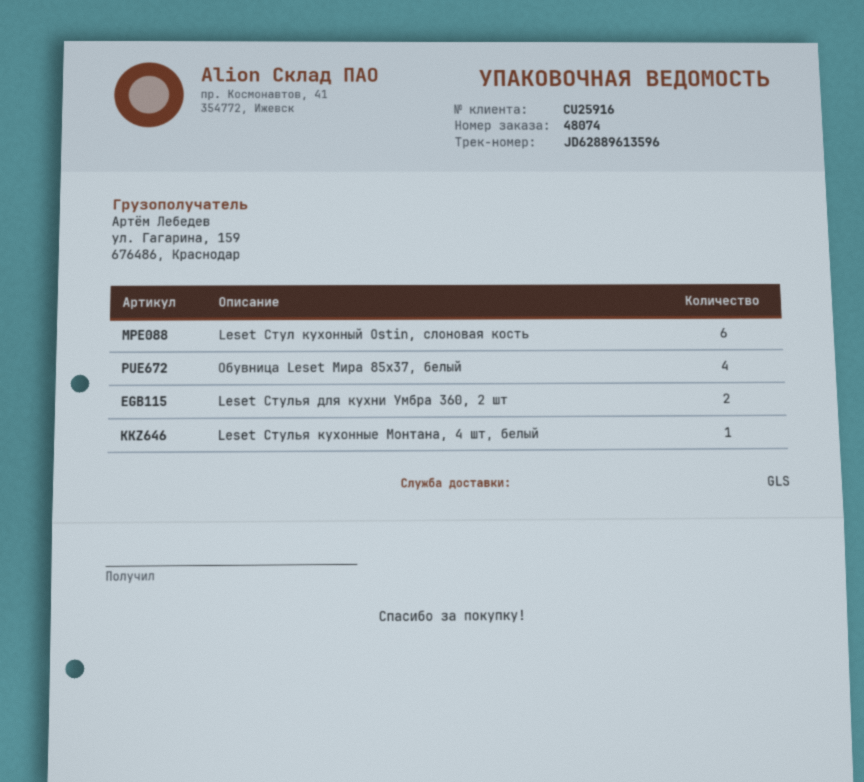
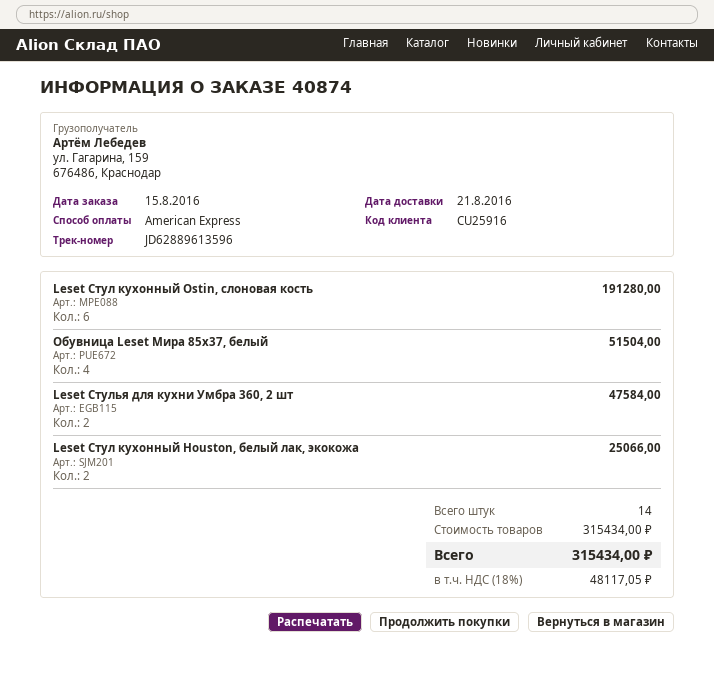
order number: 48074 -> 40874
Leset Стулья кухонные Монтана, 4 шт, белый: 1 -> none
Leset Стул кухонный Houston, белый лак, экокожа: none -> 2

